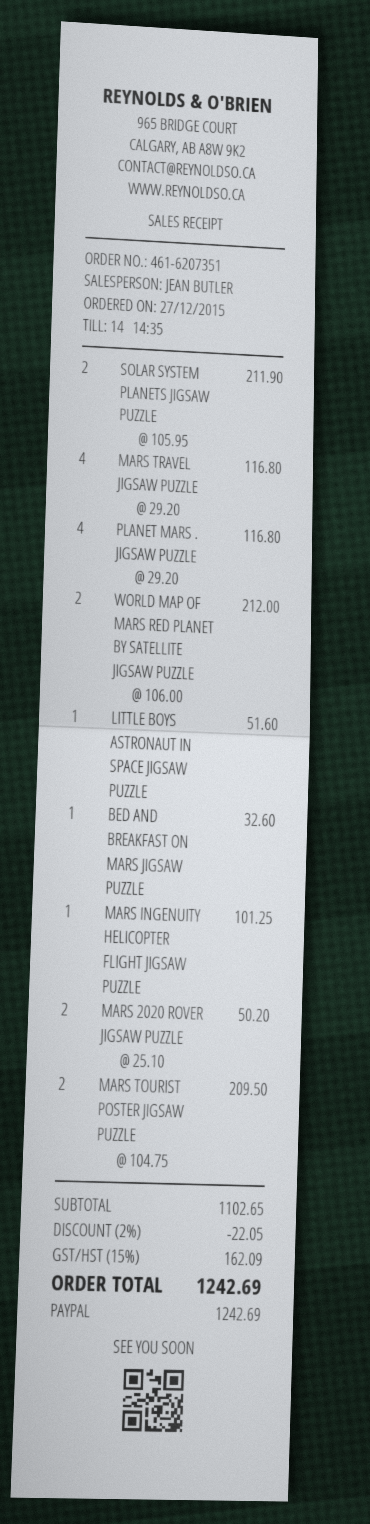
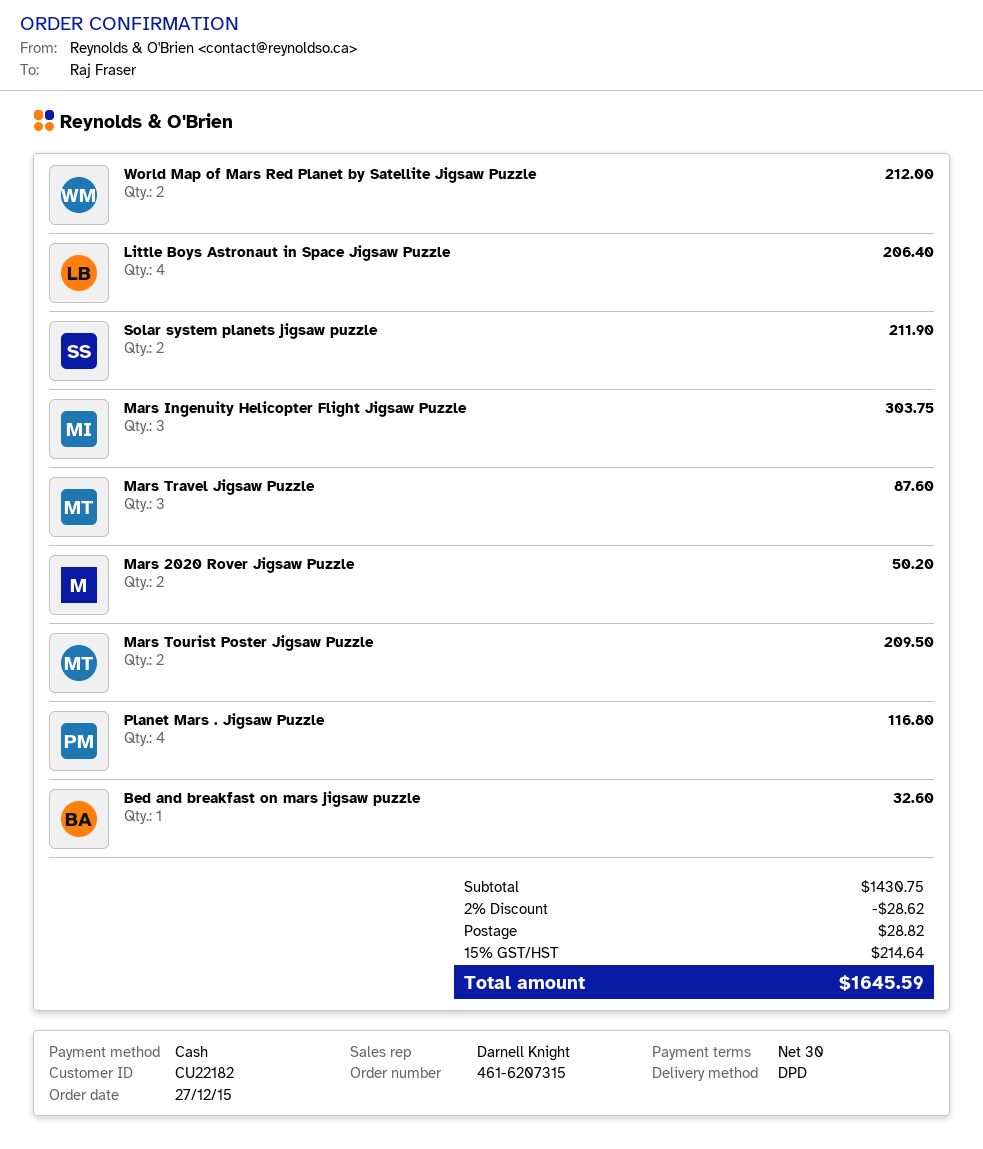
order number: 461-6207351 -> 461-6207315
sales rep: JEAN BUTLER -> Darnell Knight
payment method: PayPal -> cash
MARS TRAVEL JIGSAW PUZZLE: 4 for 116.80 -> 3 for 87.60
LITTLE BOYS ASTRONAUT IN SPACE JIGSAW PUZZLE: 1 for 51.60 -> 4 for 206.40
MARS INGENUITY HELICOPTER FLIGHT JIGSAW PUZZLE: 1 for 101.25 -> 3 for 303.75
subtotal: 1102.65 -> 1430.75
discount: 2% = 22.05 -> 2% = 28.62
shipping: none -> 28.82
tax: 15% = 162.09 -> 15% = 214.64
total: 1242.69 -> 1645.59

